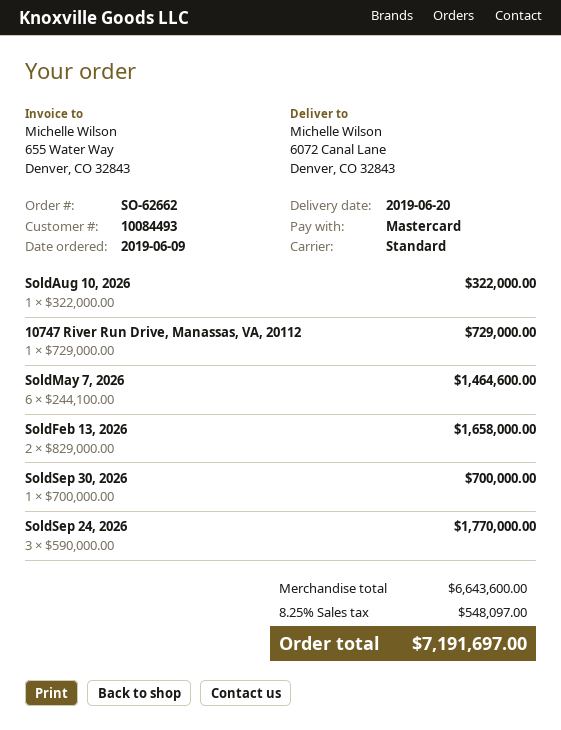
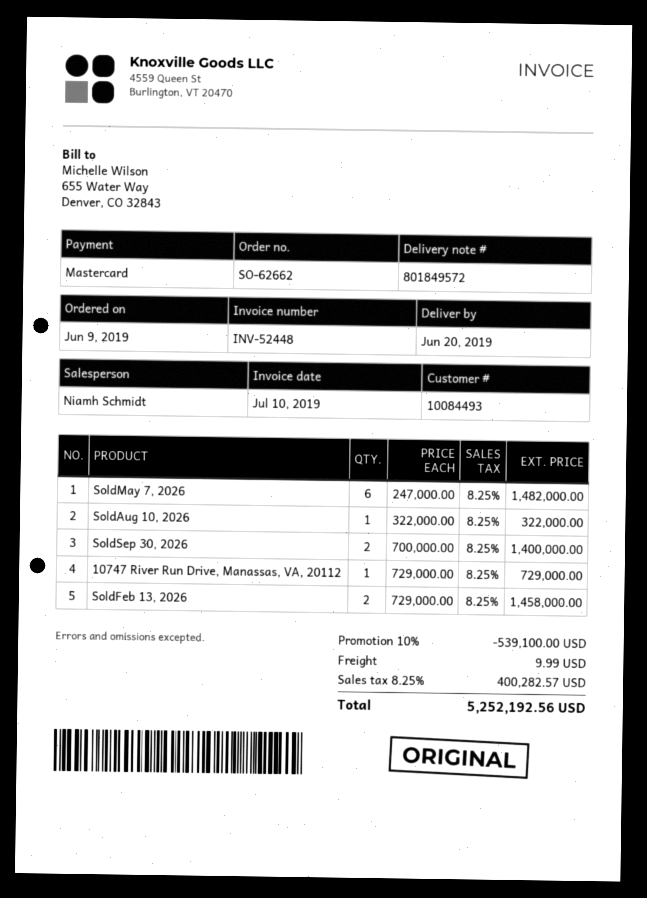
SoldMay 7, 2026: 6 x 244100.00 = 1464600.00 -> 6 x 247000.00 = 1482000.00
SoldFeb 13, 2026: 2 x 829000.00 = 1658000.00 -> 2 x 729000.00 = 1458000.00
SoldSep 30, 2026: 1 x 700000.00 = 700000.00 -> 2 x 700000.00 = 1400000.00
SoldSep 24, 2026: 3 x 590000.00 = 1770000.00 -> none
discount: none -> 10% = 539100.00
shipping: none -> 9.99
tax: 8.25% = 548097.00 -> 8.25% = 400282.57
total: 7191697.00 -> 5252192.56

